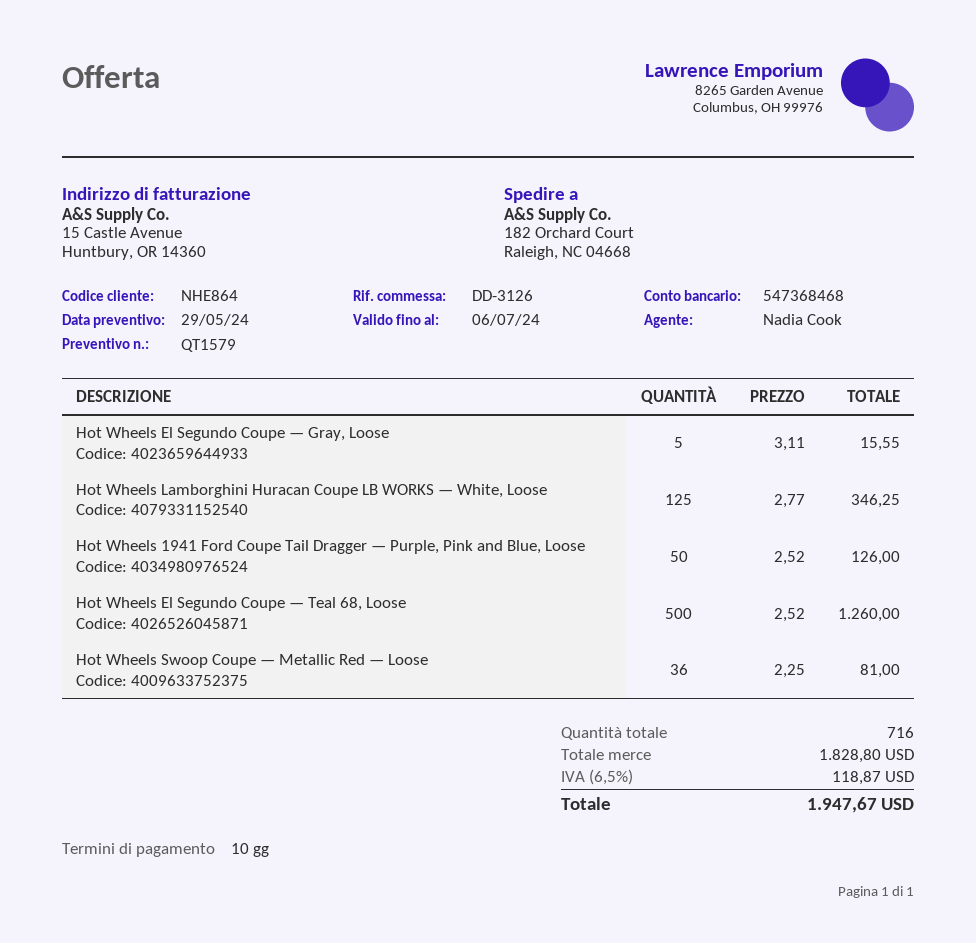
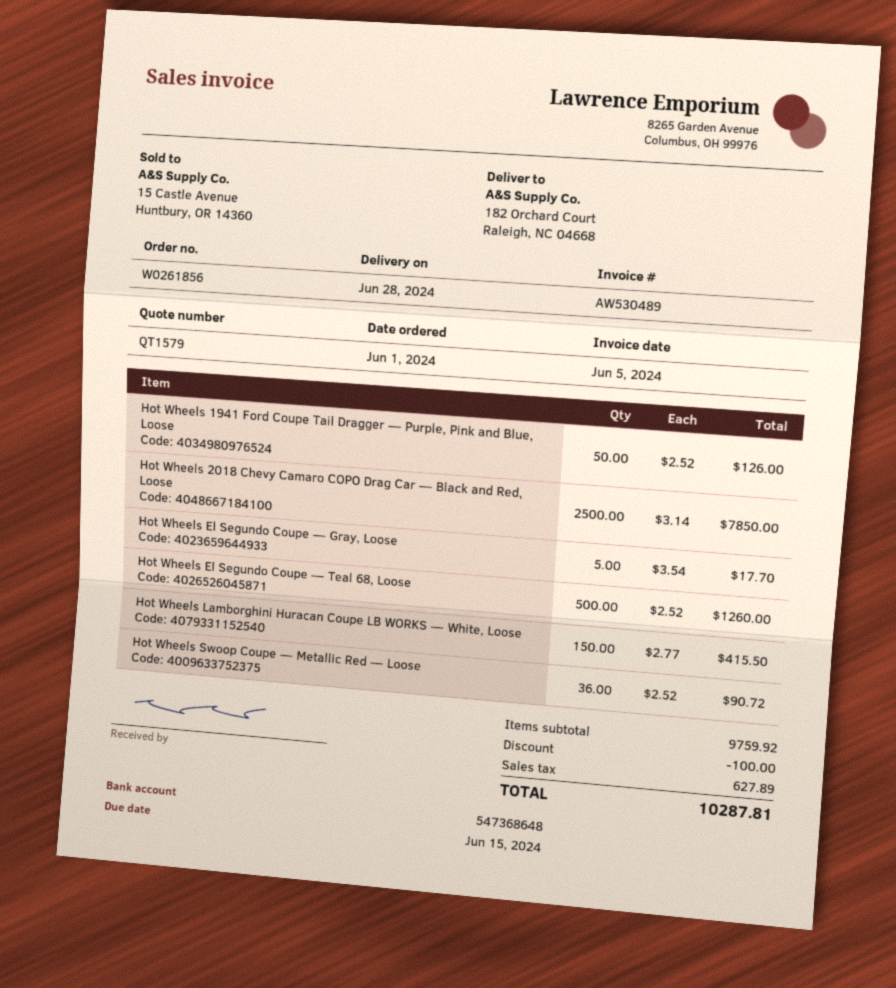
bank account: 547368468 -> 547368648
Hot Wheels El Segundo Coupe — Gray, Loose: 5 x 3.11 = 15.55 -> 5 x 3.54 = 17.70
Hot Wheels Lamborghini Huracan Coupe LB WORKS — White, Loose: 125 x 2.77 = 346.25 -> 150 x 2.77 = 415.50
Hot Wheels Swoop Coupe — Metallic Red — Loose: 36 x 2.25 = 81.00 -> 36 x 2.52 = 90.72
Hot Wheels 2018 Chevy Camaro COPO Drag Car — Black and Red, Loose: none -> 2500 x 3.14 = 7850.00
subtotal: 1828.80 -> 9759.92
discount: none -> 100.00
tax: 118.87 -> 627.89
total: 1947.67 -> 10287.81

